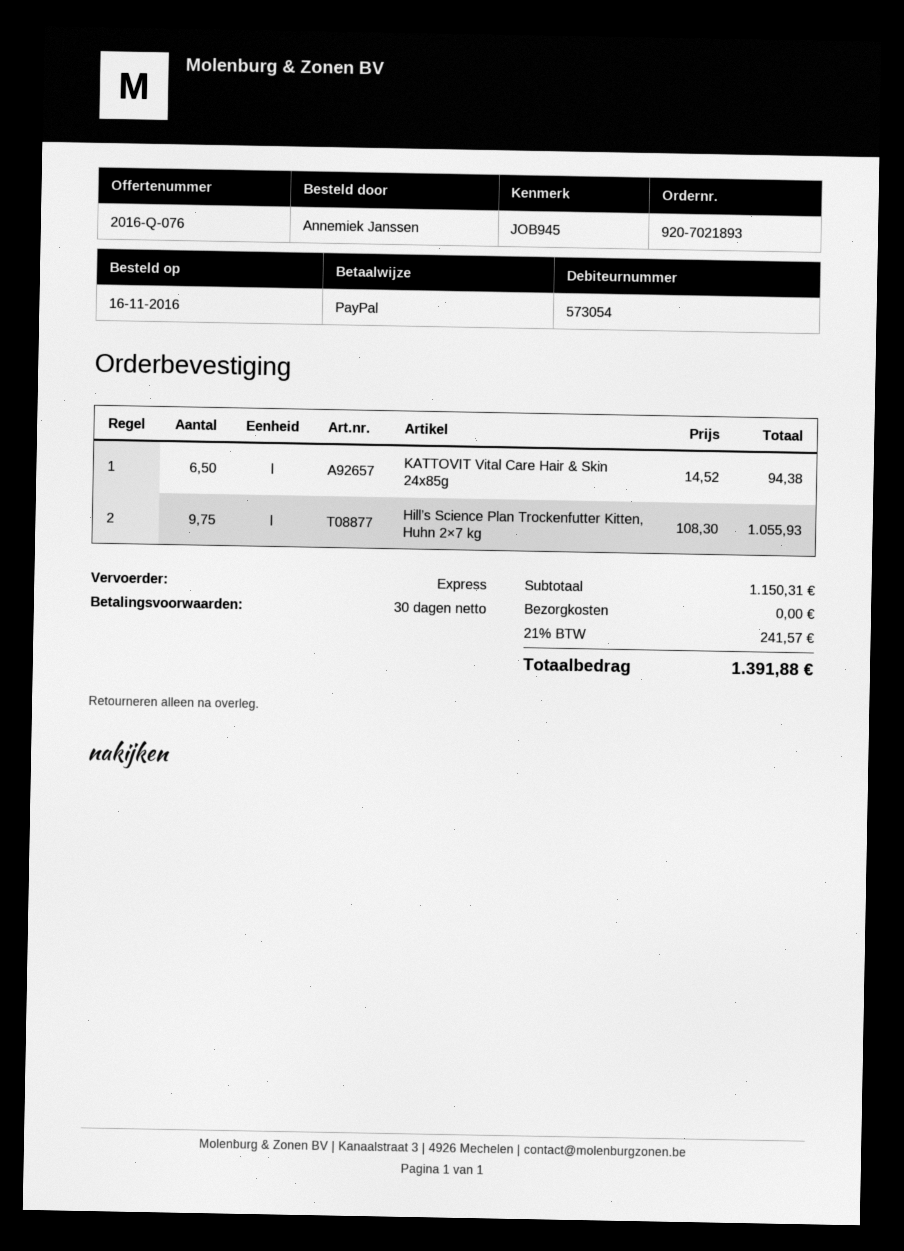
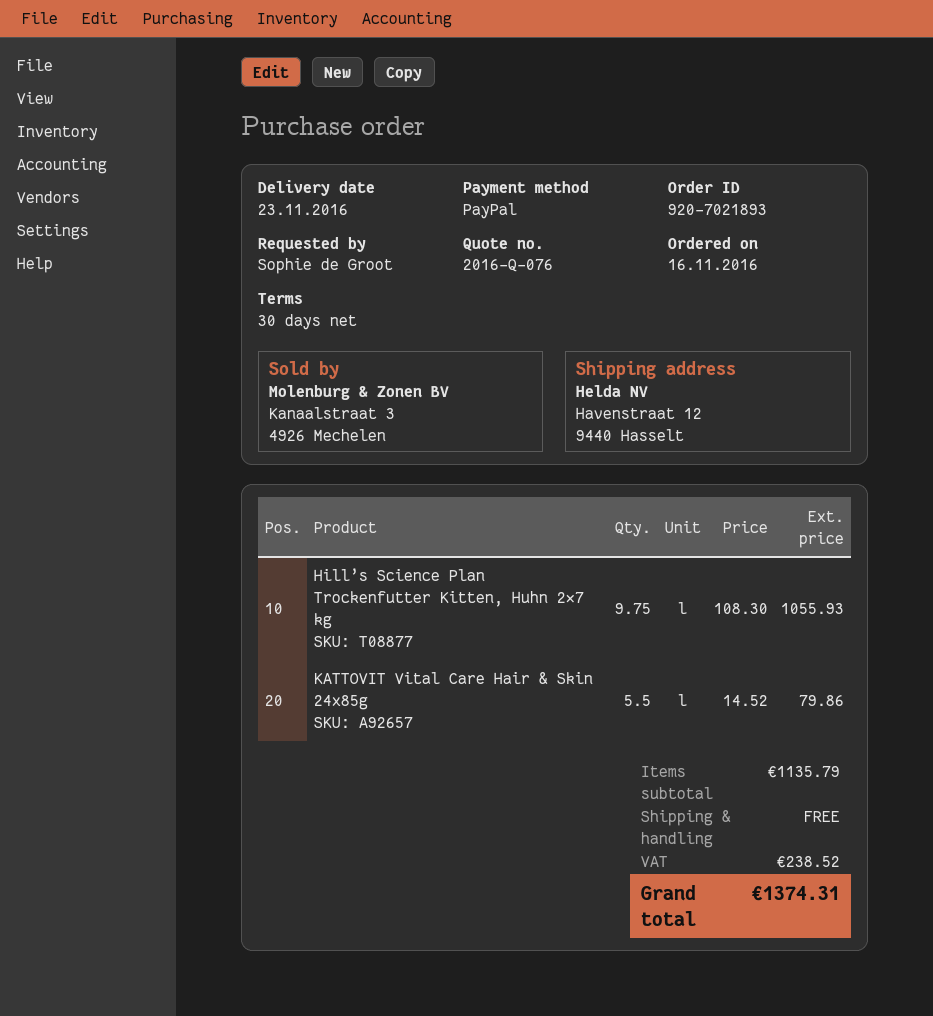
ordered by: Annemiek Janssen -> Sophie de Groot
KATTOVIT Vital Care Hair & Skin 24x85g: 6.5 x 14.52 = 94.38 -> 5.5 x 14.52 = 79.86
subtotal: 1150.31 -> 1135.79
tax: 241.57 -> 238.52
total: 1391.88 -> 1374.31

